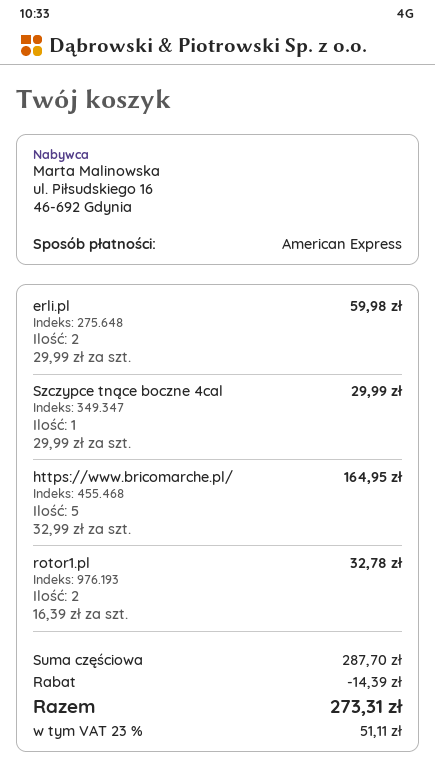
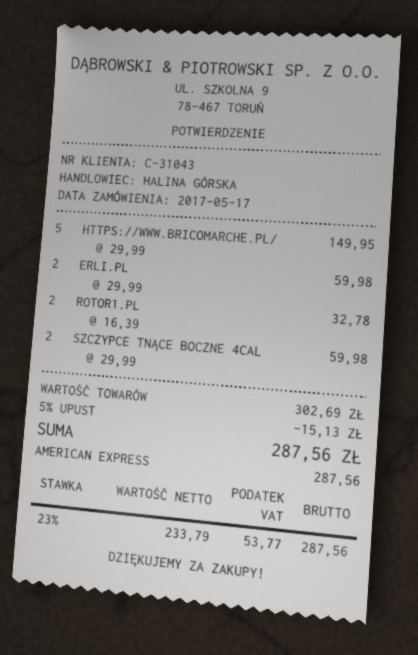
Szczypce tnące boczne 4cal: 1 x 29.99 = 29.99 -> 2 x 29.99 = 59.98
https://www.bricomarche.pl/: 5 x 32.99 = 164.95 -> 5 x 29.99 = 149.95
subtotal: 287.70 -> 302.69
discount: 14.39 -> 15.13
tax: 23% = 51.11 -> 23% = 53.77
total: 273.31 -> 287.56

